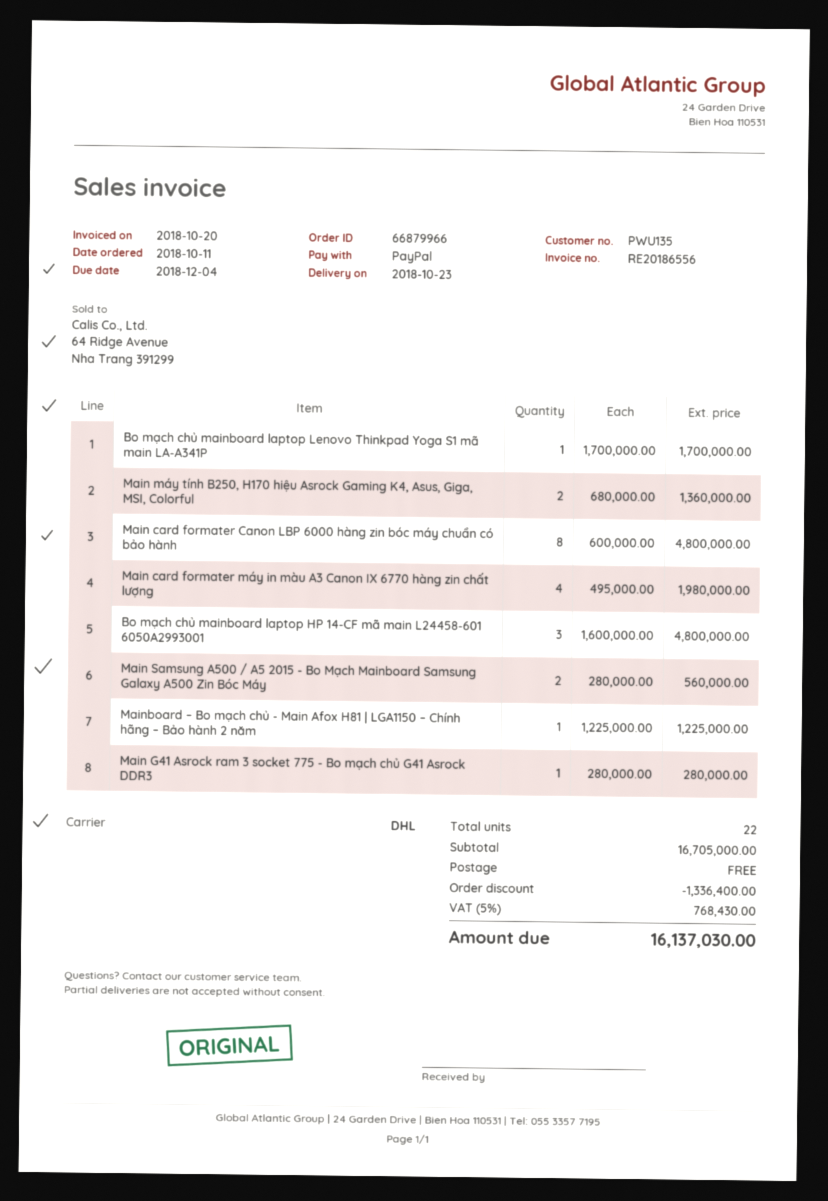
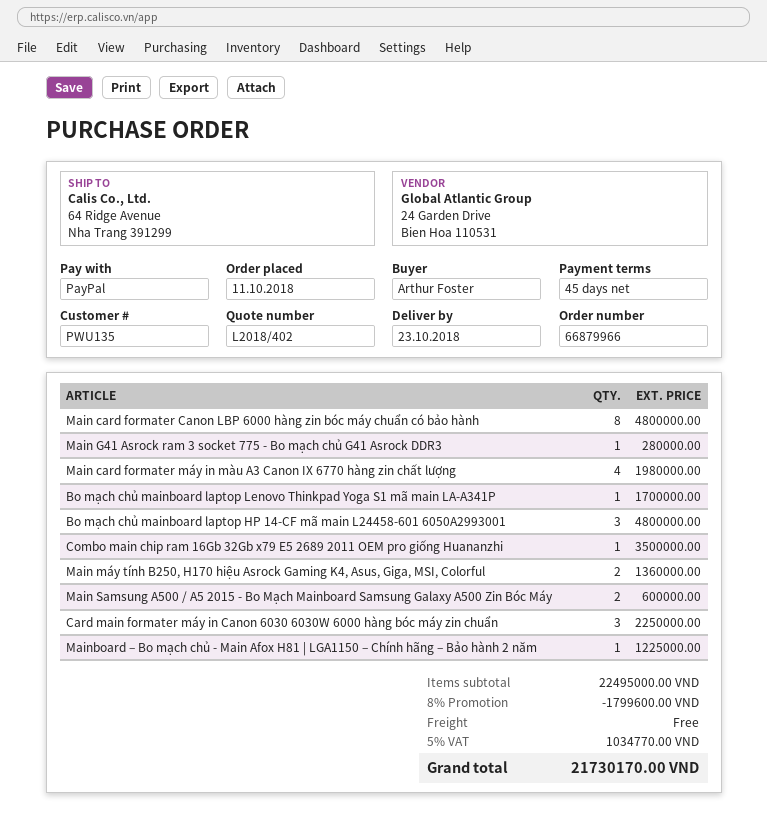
Main Samsung A500 / A5 2015 - Bo Mạch Mainboard Samsung Galaxy A500 Zin Bóc Máy: 2 for 560000.00 -> 2 for 600000.00
Combo main chip ram 16Gb 32Gb x79 E5 2689 2011 OEM pro giống Huananzhi: none -> 1 for 3500000.00
Card main formater máy in Canon 6030 6030W 6000 hàng bóc máy zin chuẩn: none -> 3 for 2250000.00
subtotal: 16705000.00 -> 22495000.00
discount: 1336400.00 -> 1799600.00
tax: 5% = 768430.00 -> 5% = 1034770.00
total: 16137030.00 -> 21730170.00

